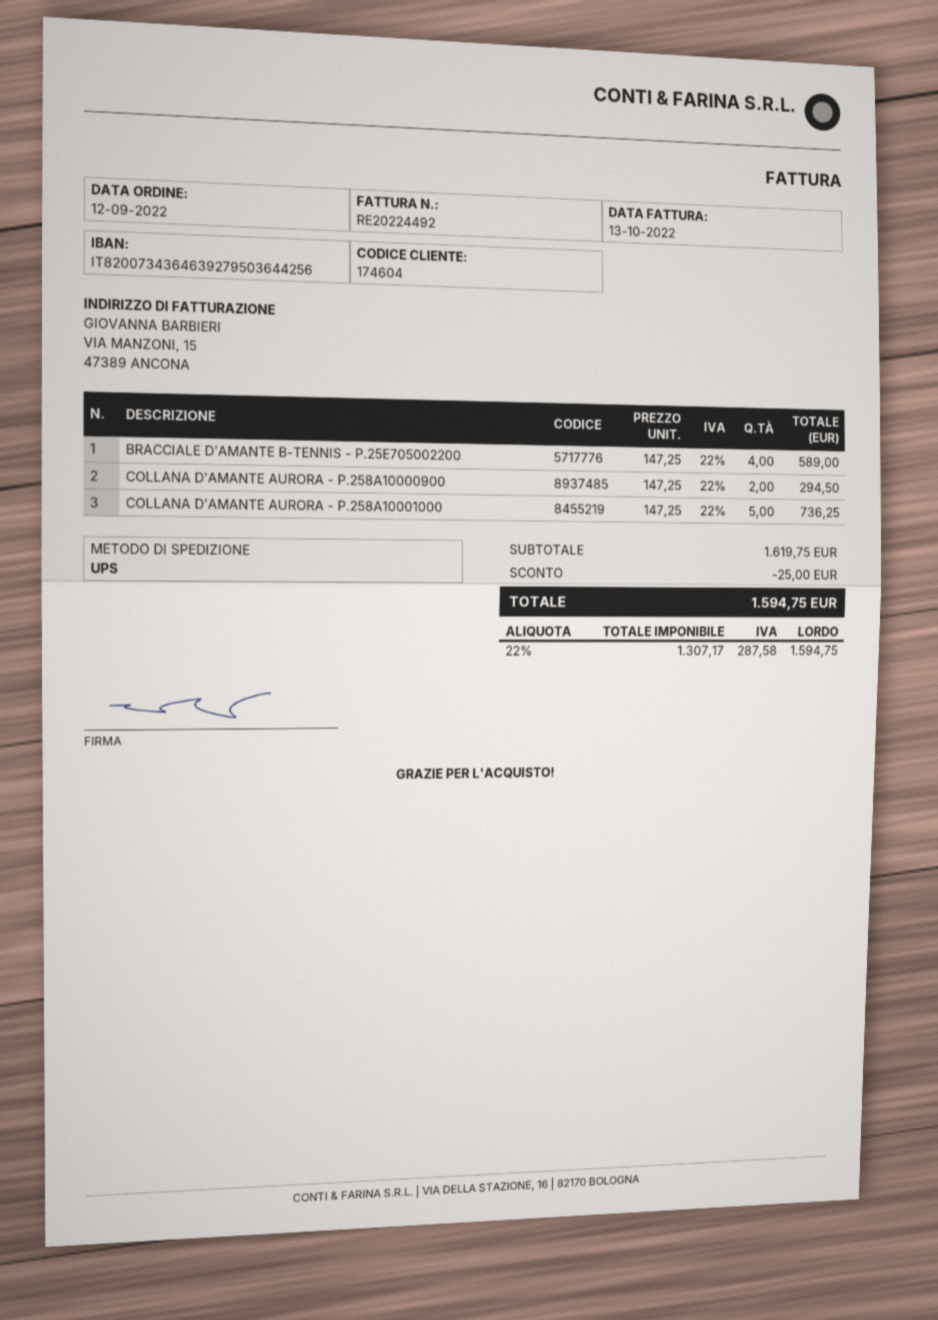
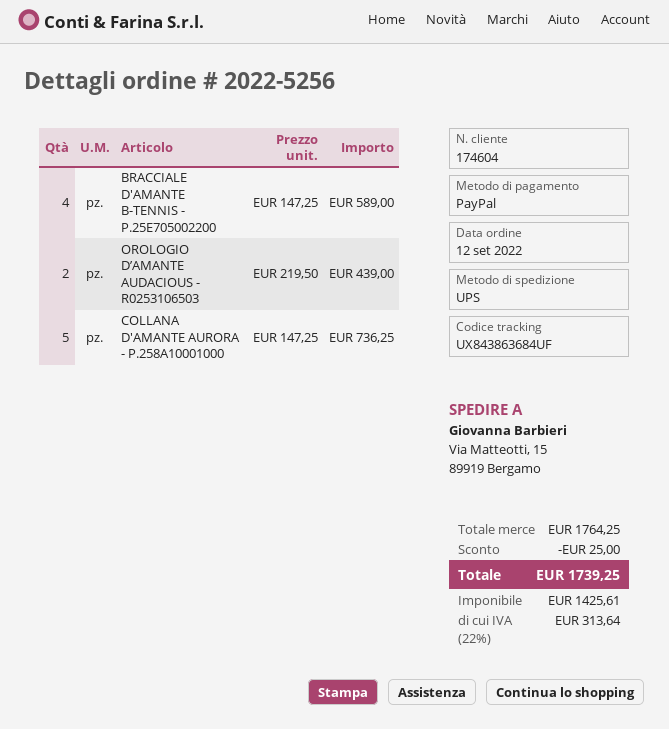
COLLANA D'AMANTE AURORA - P.258A10000900: 2 x 147.25 = 294.50 -> none
OROLOGIO D’AMANTE AUDACIOUS - R0253106503: none -> 2 x 219.50 = 439.00
subtotal: 1619.75 -> 1764.25
net: 1307.17 -> 1425.61
tax: 22% = 287.58 -> 22% = 313.64
total: 1594.75 -> 1739.25

